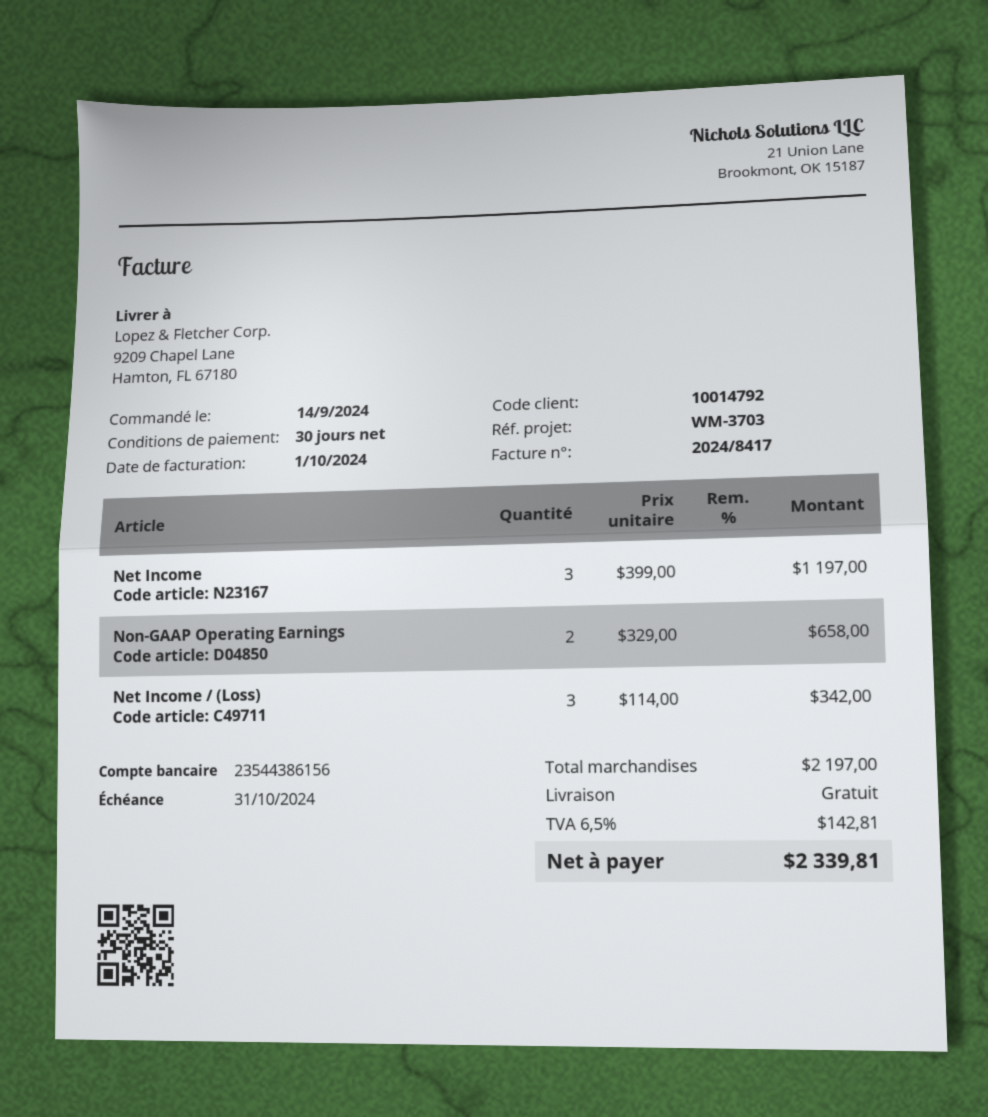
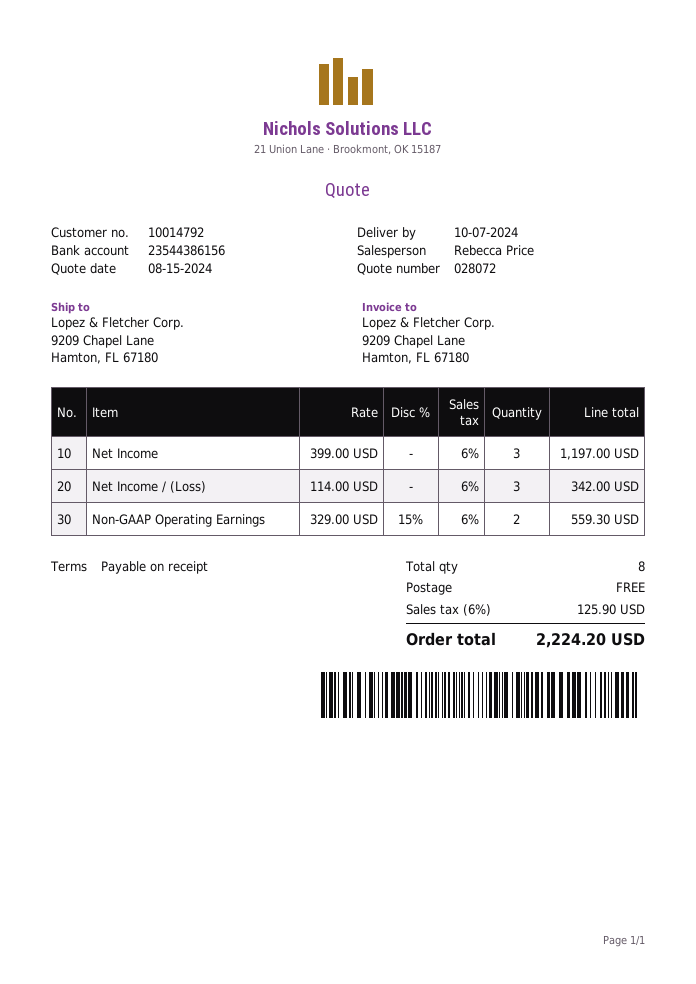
payment terms: 30 days -> on receipt
Non-GAAP Operating Earnings: 2 x 329.00 = 658.00 -> 2 x 329.00 - 15% = 559.30
tax: 6.5% = 142.81 -> 6% = 125.90
total: 2339.81 -> 2224.20

